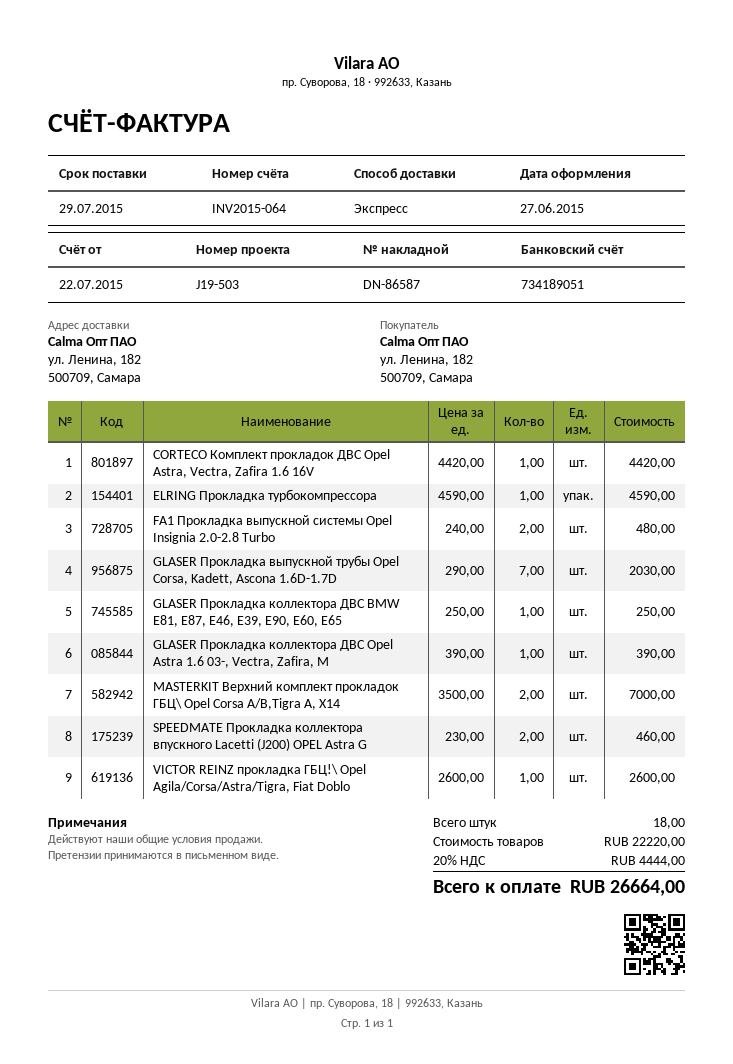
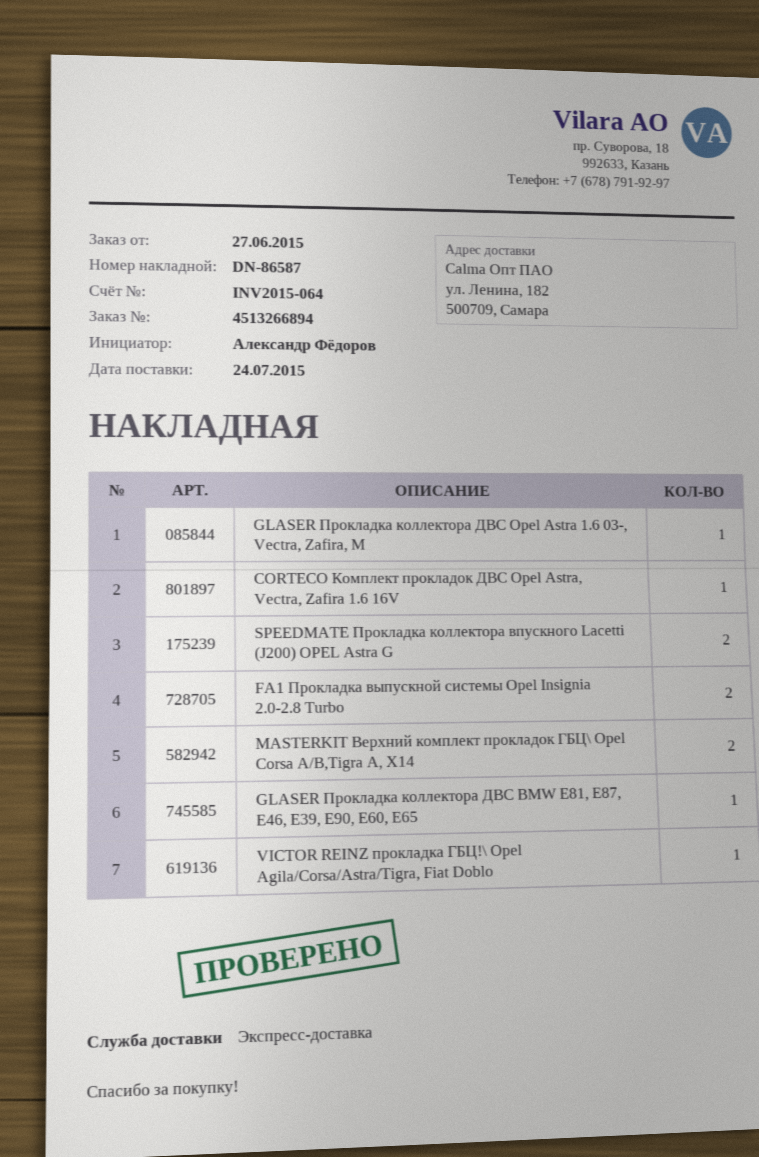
delivery date: 2015-07-29 -> 2015-07-24
ELRING Прокладка турбокомпрессора: 1 -> none
GLASER Прокладка выпускной трубы Opel Corsa, Kadett, Ascona 1.6D-1.7D: 7 -> none

